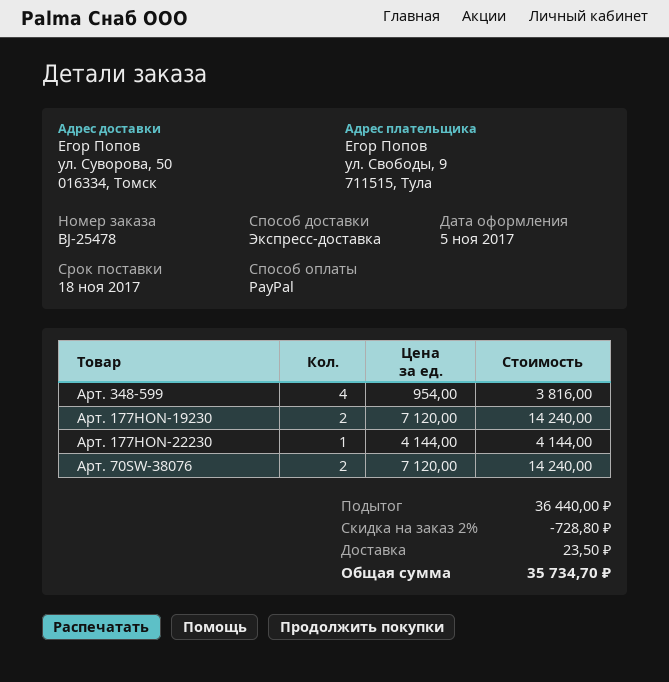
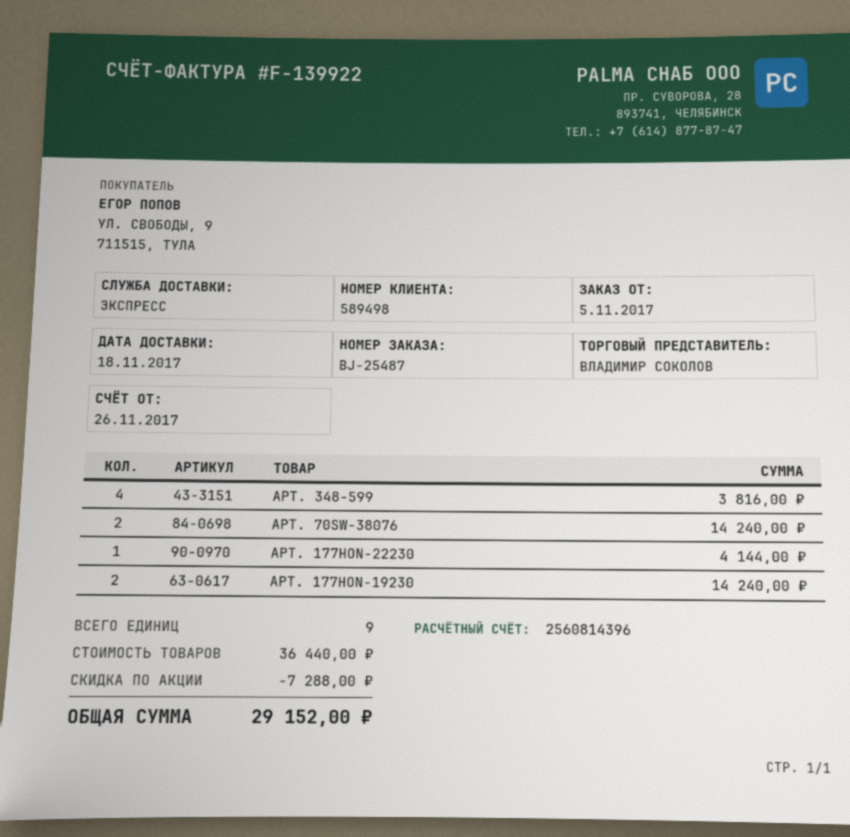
order number: BJ-25478 -> BJ-25487
discount: 728.80 -> 7288.00
shipping: 23.50 -> none
total: 35734.70 -> 29152.00

